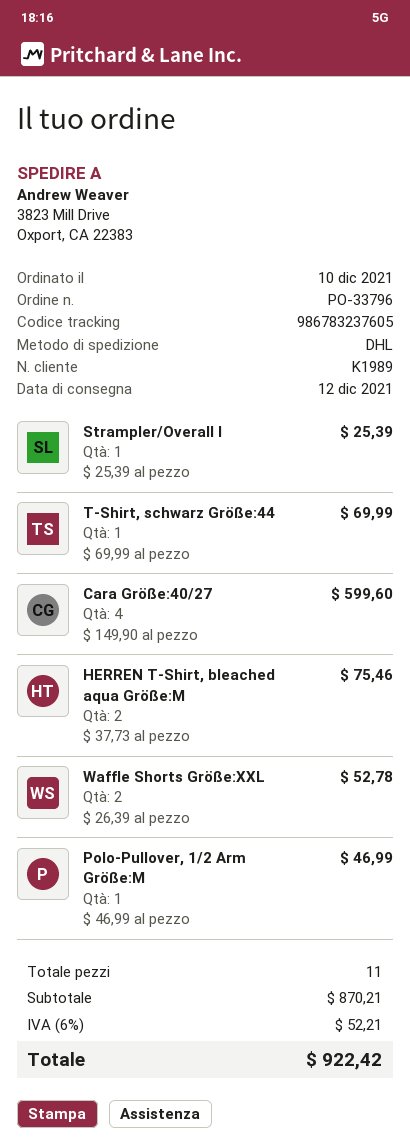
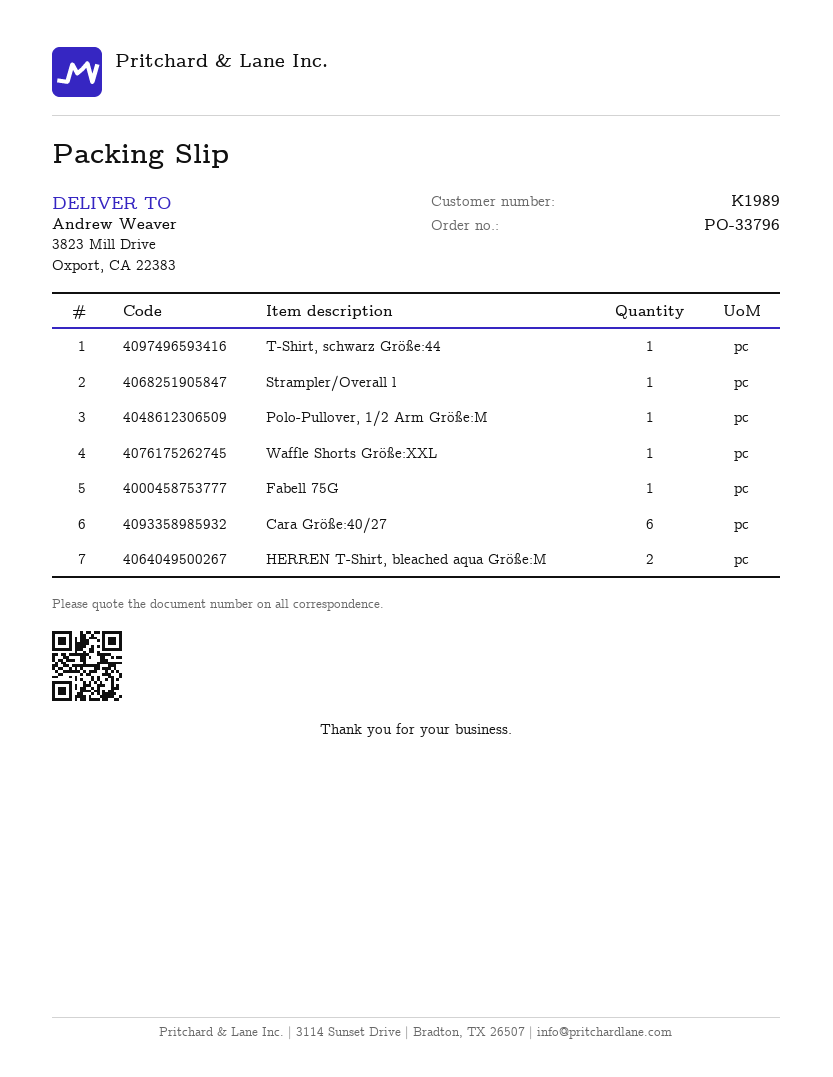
Cara Größe:40/27: 4 -> 6
Waffle Shorts Größe:XXL: 2 -> 1
Fabell 75G: none -> 1

